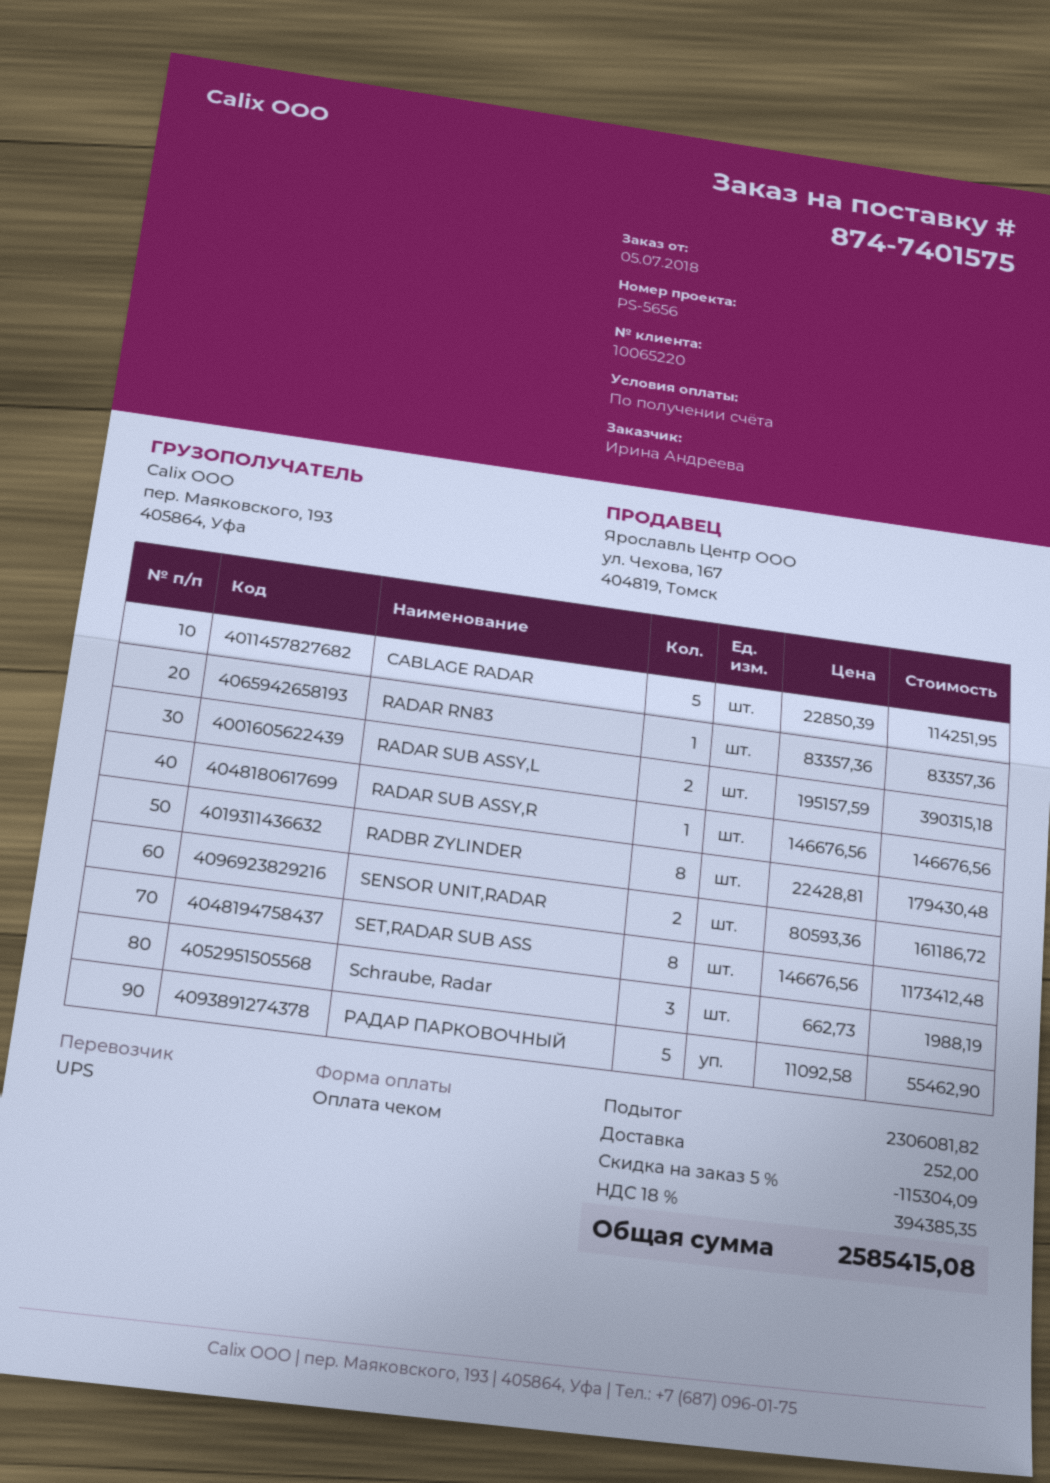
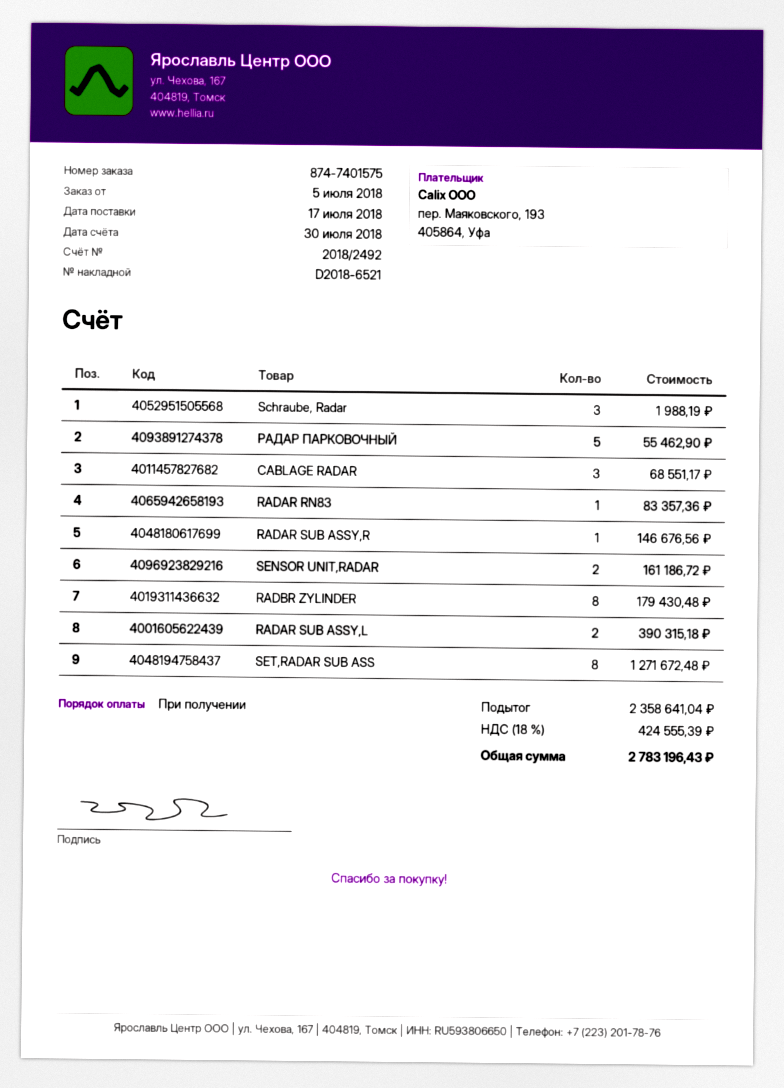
CABLAGE RADAR: 5 for 114251.95 -> 3 for 68551.17
SET,RADAR SUB ASS: 8 for 1173412.48 -> 8 for 1271672.48
subtotal: 2306081.82 -> 2358641.04
discount: 5% = 115304.09 -> none
shipping: 252.00 -> none
tax: 18% = 394385.35 -> 18% = 424555.39
total: 2585415.08 -> 2783196.43

